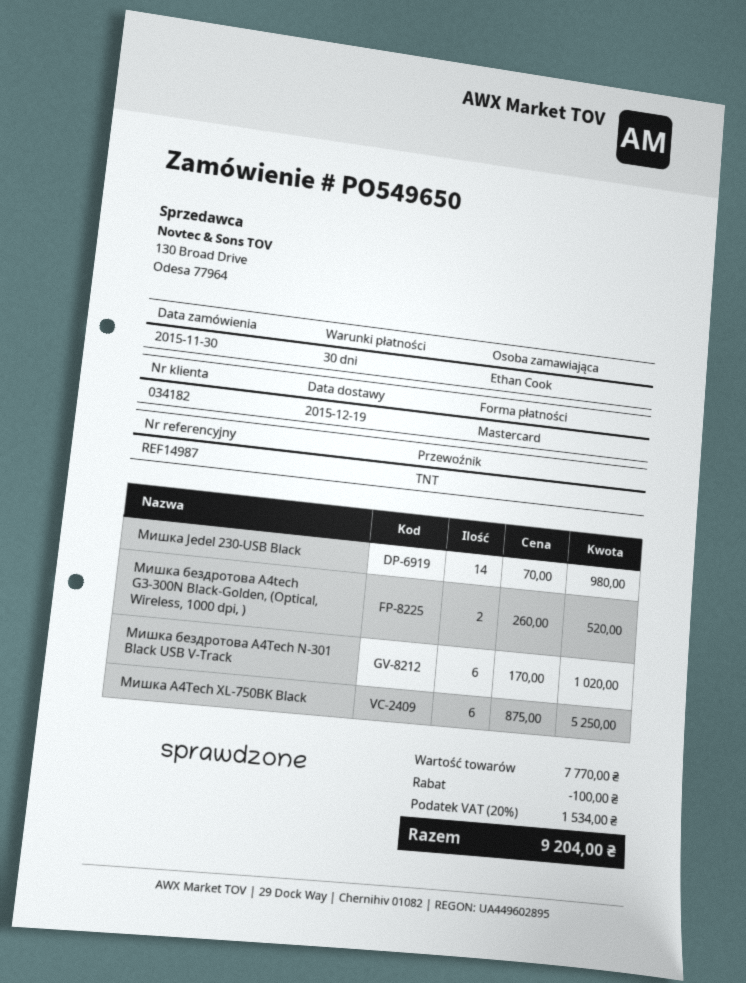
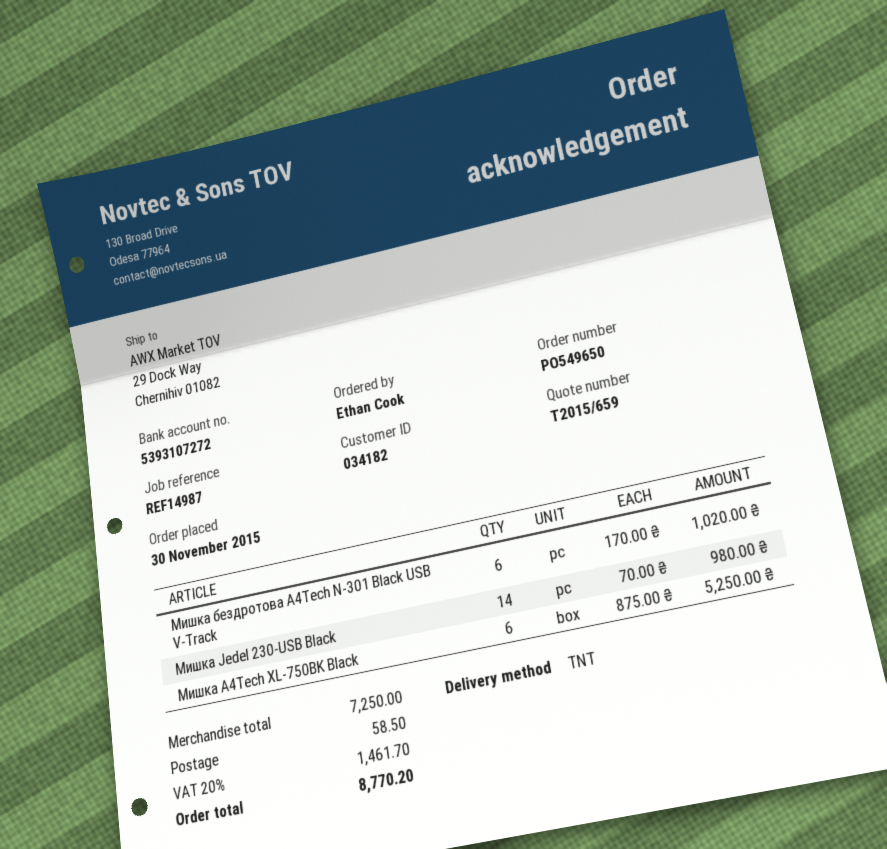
Мишка бездротова A4tech G3-300N Black-Golden, (Optical, Wireless, 1000 dpi, ): 2 x 260.00 = 520.00 -> none
subtotal: 7770.00 -> 7250.00
discount: 100.00 -> none
shipping: none -> 58.50
tax: 20% = 1534.00 -> 20% = 1461.70
total: 9204.00 -> 8770.20

